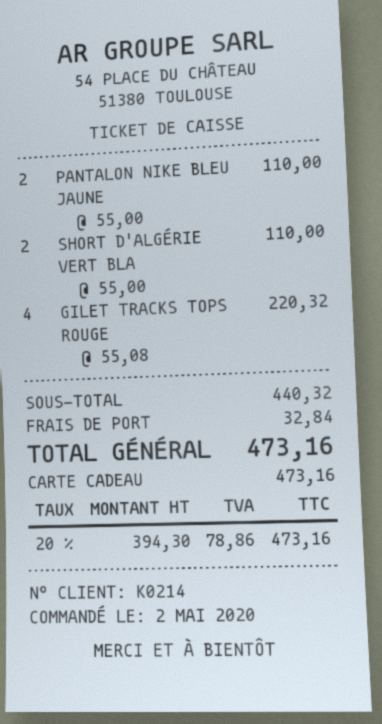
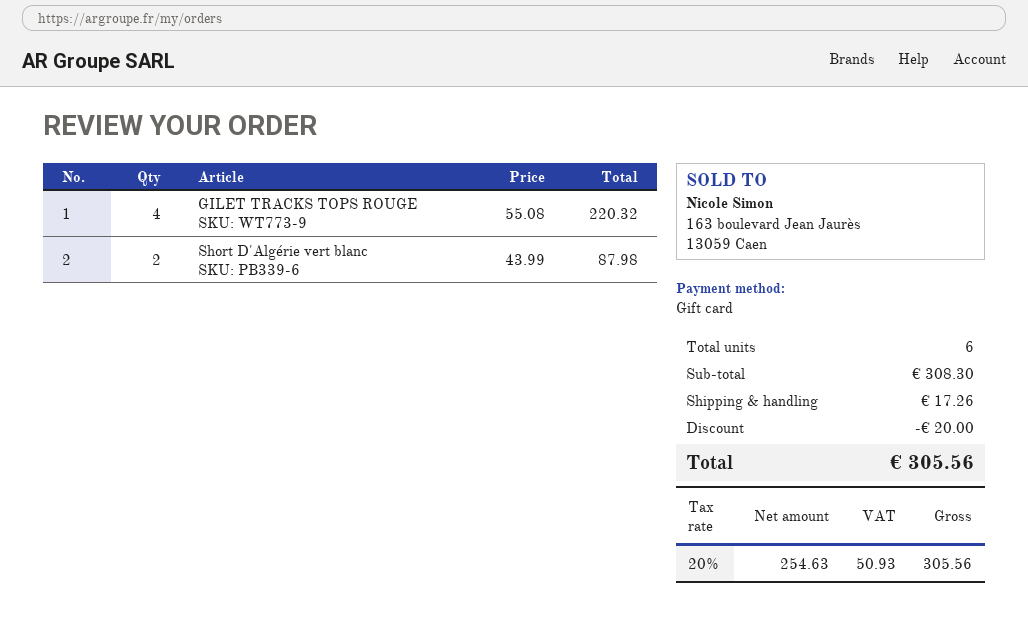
PANTALON NIKE BLEU JAUNE: 2 x 55.00 = 110.00 -> none
SHORT D'ALGÉRIE VERT BLA: 2 x 55.00 = 110.00 -> 2 x 43.99 = 87.98
subtotal: 440.32 -> 308.30
discount: none -> 20.00
shipping: 32.84 -> 17.26
net: 394.30 -> 254.63
tax: 20% = 78.86 -> 20% = 50.93
total: 473.16 -> 305.56

